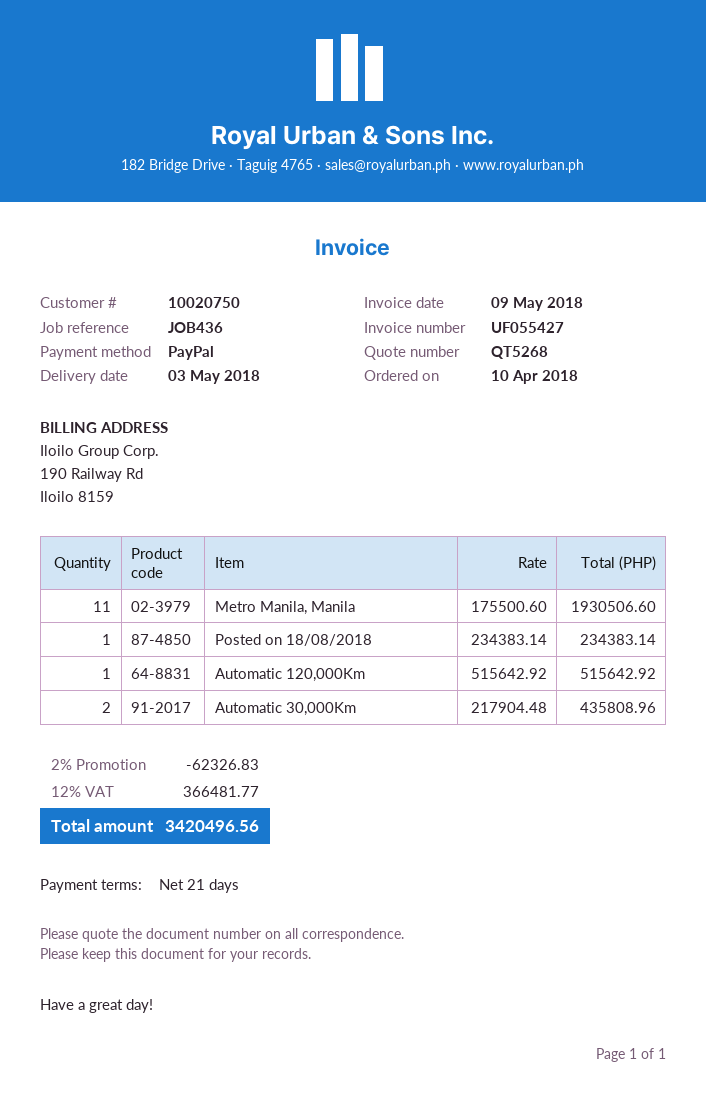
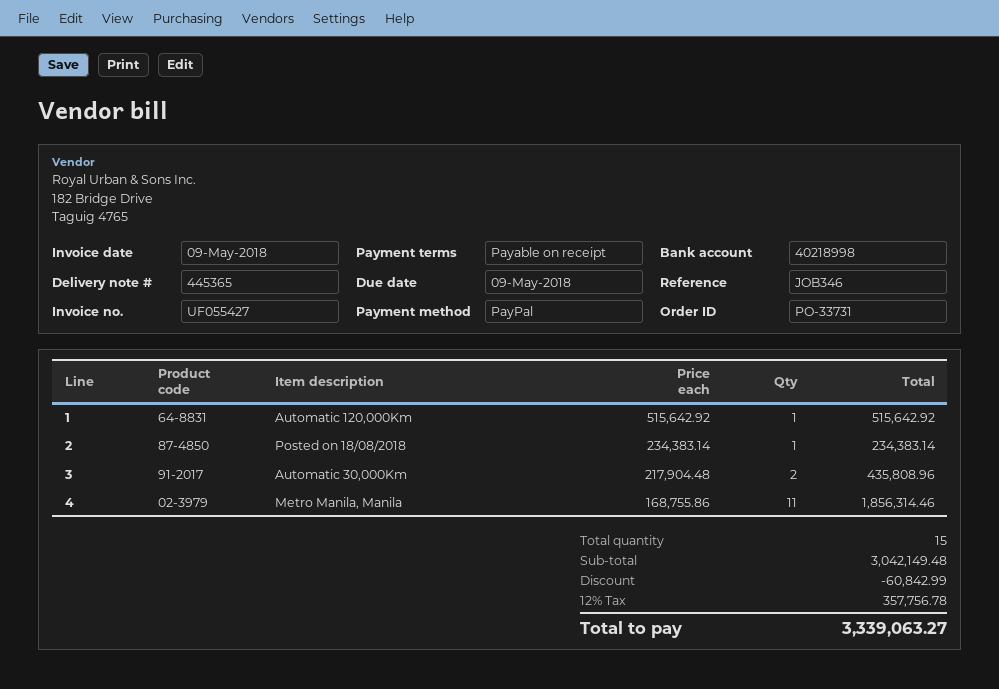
payment terms: 21 days -> on receipt
reference: JOB436 -> JOB346
Metro Manila, Manila: 11 x 175500.60 = 1930506.60 -> 11 x 168755.86 = 1856314.46
discount: 62326.83 -> 60842.99
tax: 12% = 366481.77 -> 12% = 357756.78
total: 3420496.56 -> 3339063.27

